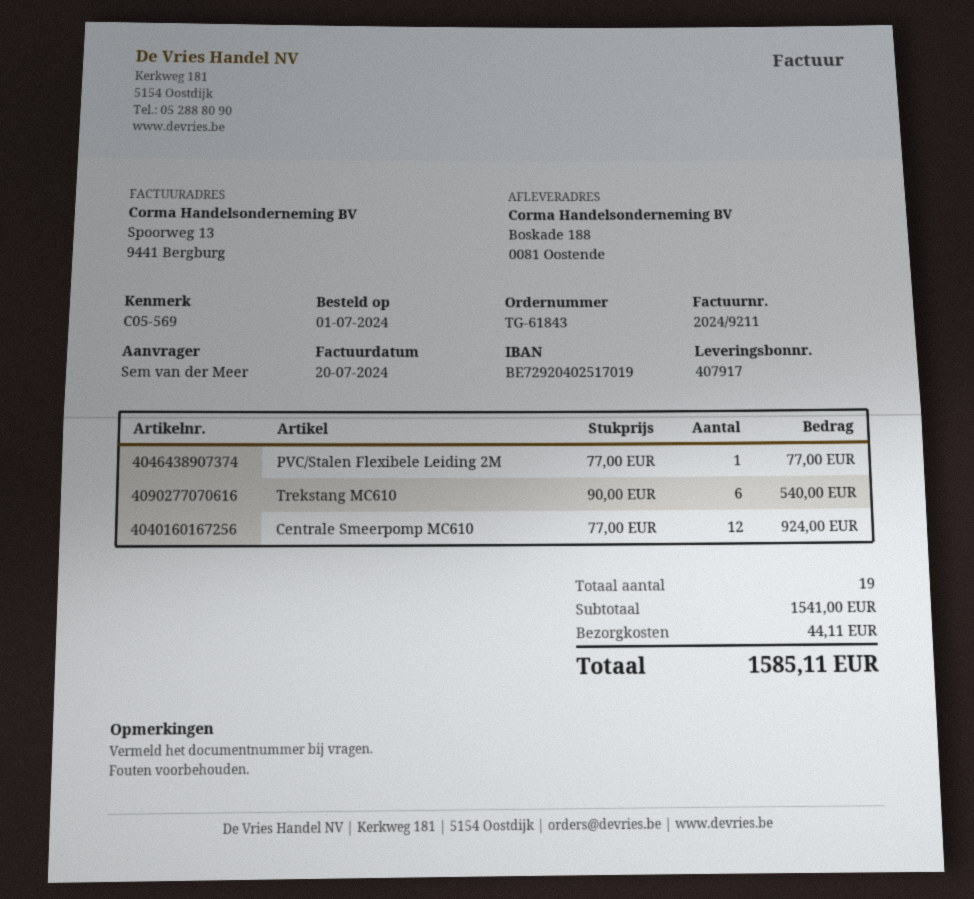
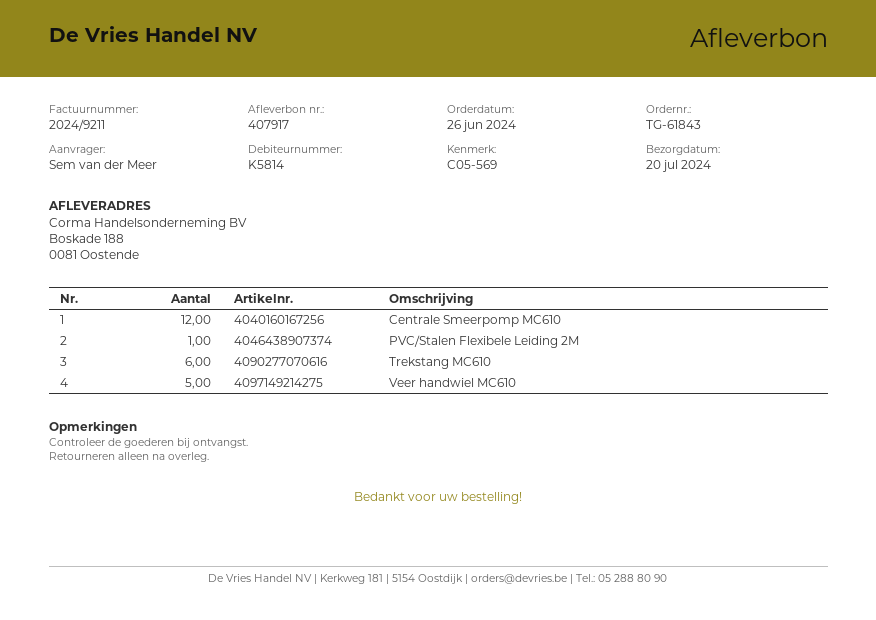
order date: 2024-07-01 -> 2024-06-26
Veer handwiel MC610: none -> 5

